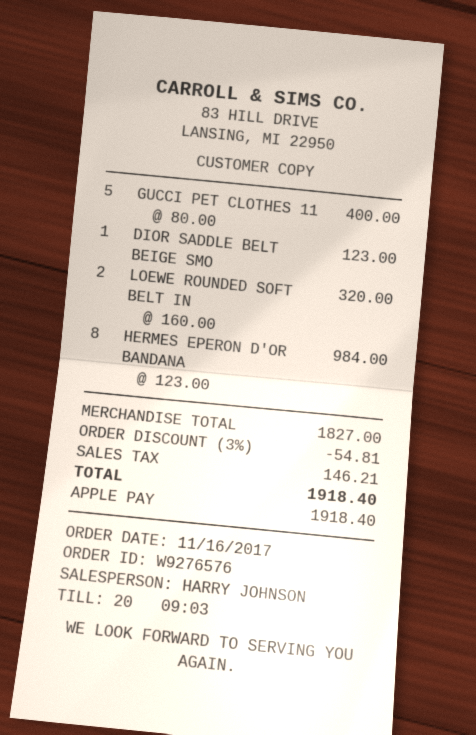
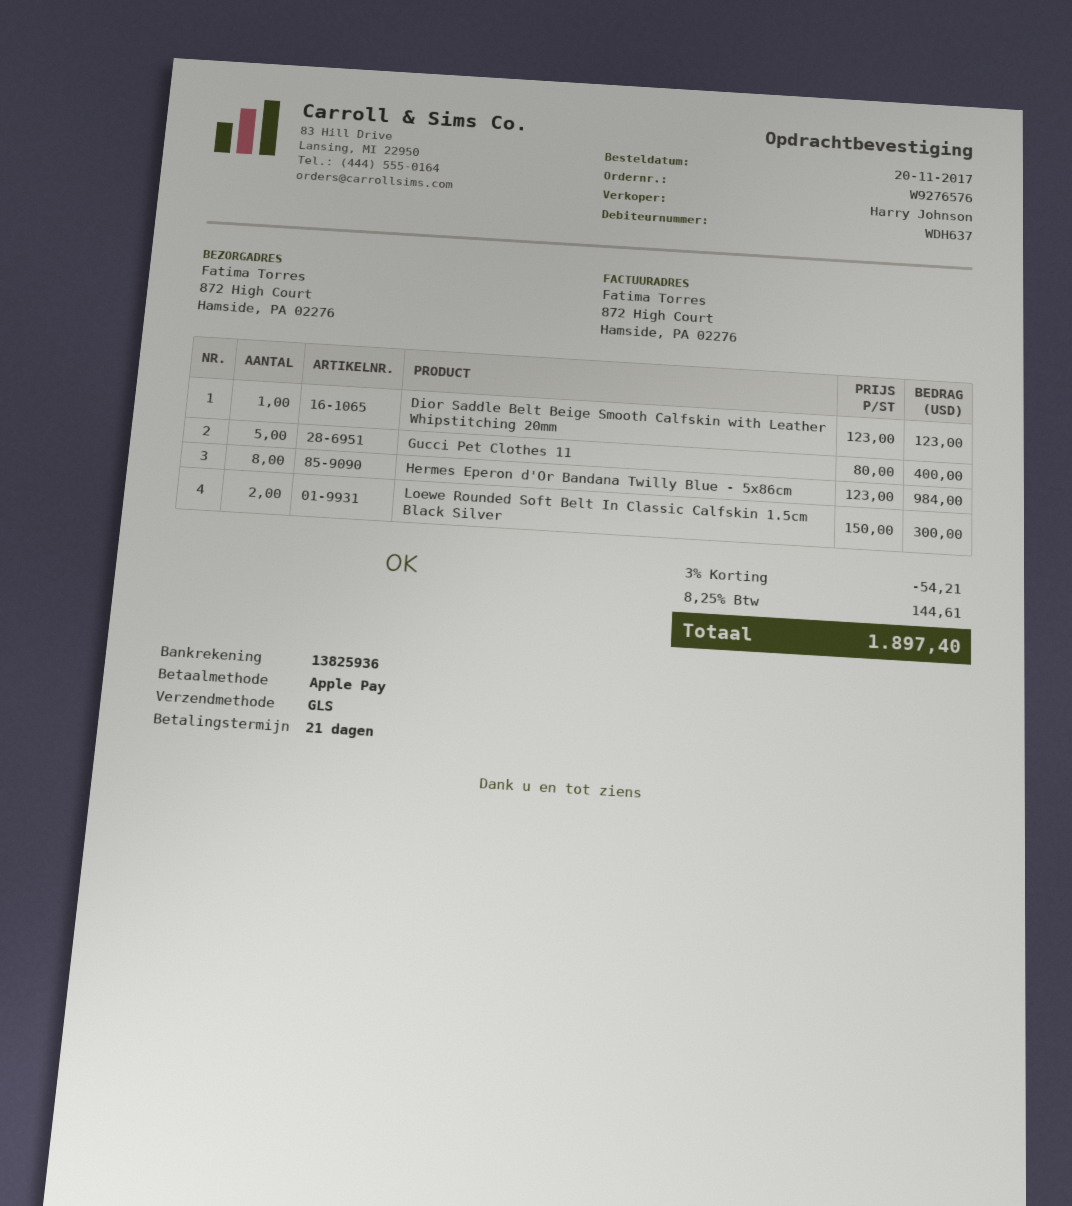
order date: 2017-11-16 -> 2017-11-20
LOEWE ROUNDED SOFT BELT IN: 2 x 160.00 = 320.00 -> 2 x 150.00 = 300.00
discount: 3% = 54.81 -> 3% = 54.21
tax: 146.21 -> 144.61
total: 1918.40 -> 1897.40

